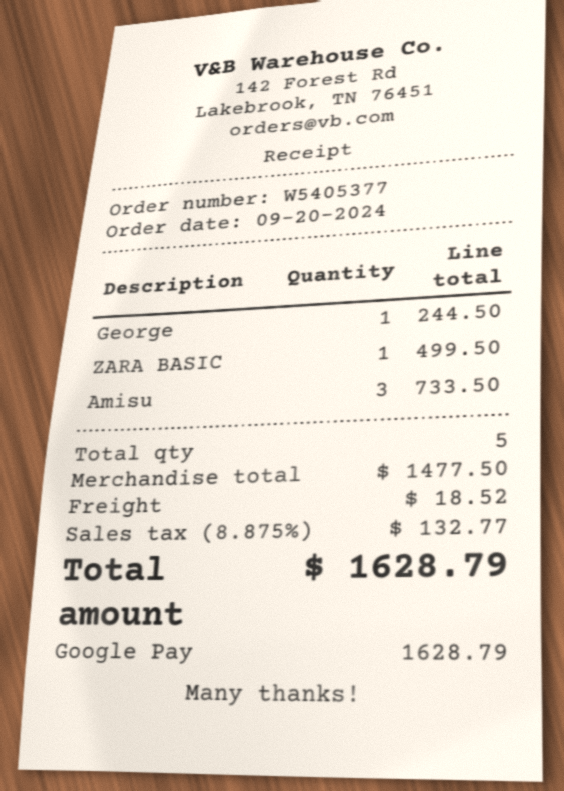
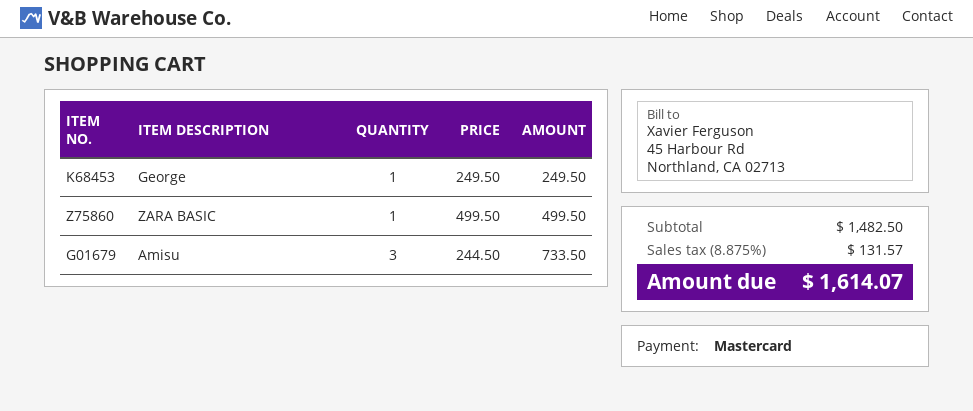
payment method: Google Pay -> Mastercard
George: 1 for 244.50 -> 1 for 249.50
subtotal: 1477.50 -> 1482.50
shipping: 18.52 -> none
tax: 8.875% = 132.77 -> 8.875% = 131.57
total: 1628.79 -> 1614.07

